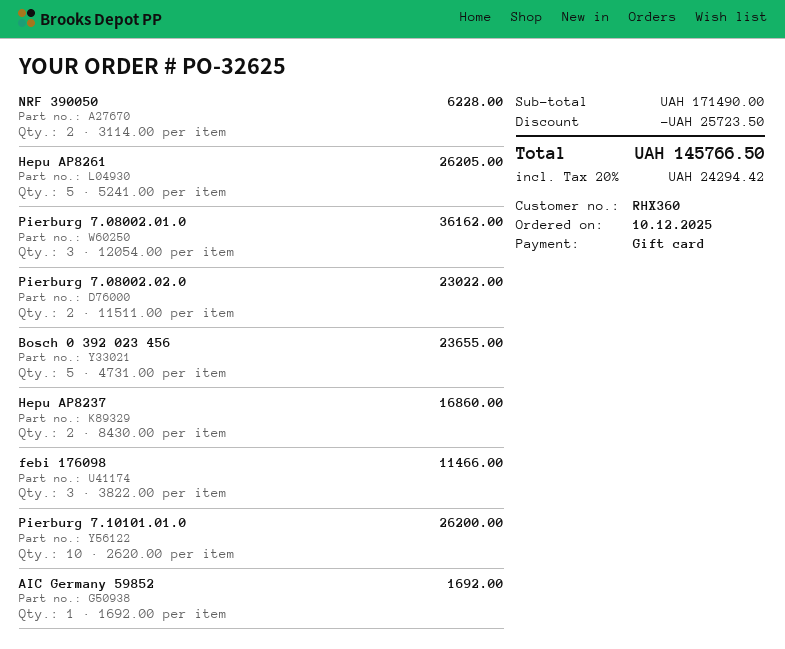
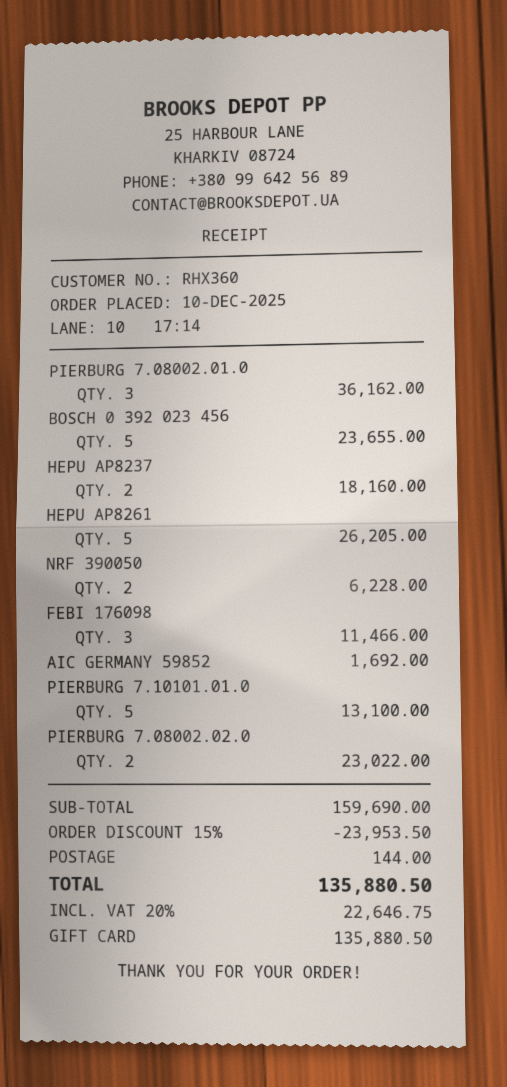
Hepu AP8237: 2 for 16860.00 -> 2 for 18160.00
Pierburg 7.10101.01.0: 10 for 26200.00 -> 5 for 13100.00
subtotal: 171490.00 -> 159690.00
discount: 25723.50 -> 23953.50
shipping: none -> 144.00
tax: 20% = 24294.42 -> 20% = 22646.75
total: 145766.50 -> 135880.50

